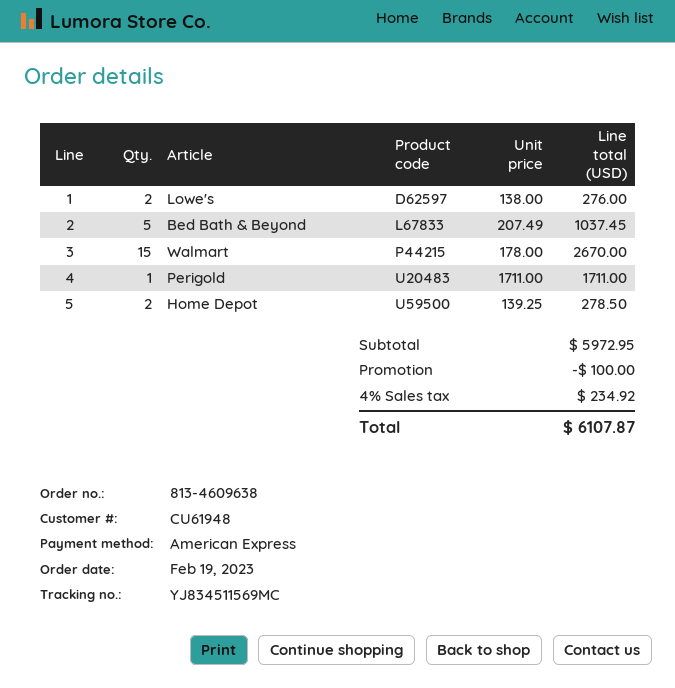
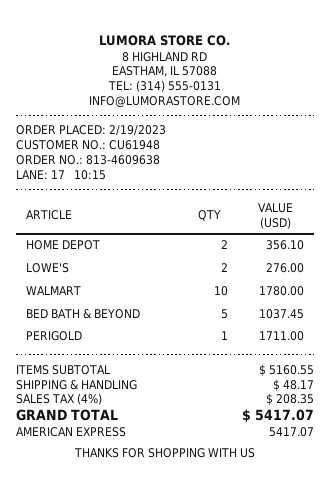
Walmart: 15 for 2670.00 -> 10 for 1780.00
Home Depot: 2 for 278.50 -> 2 for 356.10
subtotal: 5972.95 -> 5160.55
discount: 100.00 -> none
shipping: none -> 48.17
tax: 4% = 234.92 -> 4% = 208.35
total: 6107.87 -> 5417.07

